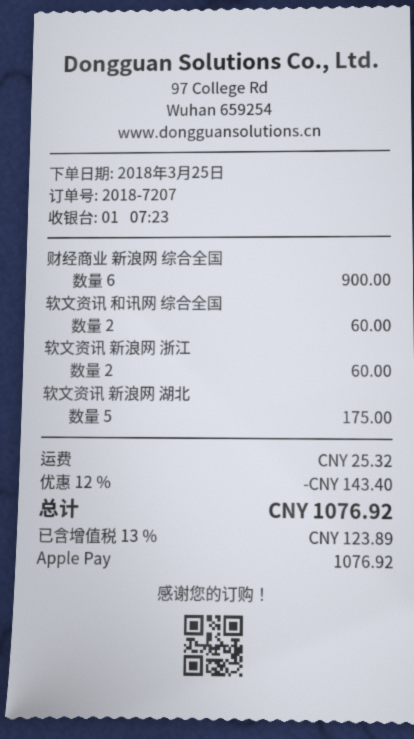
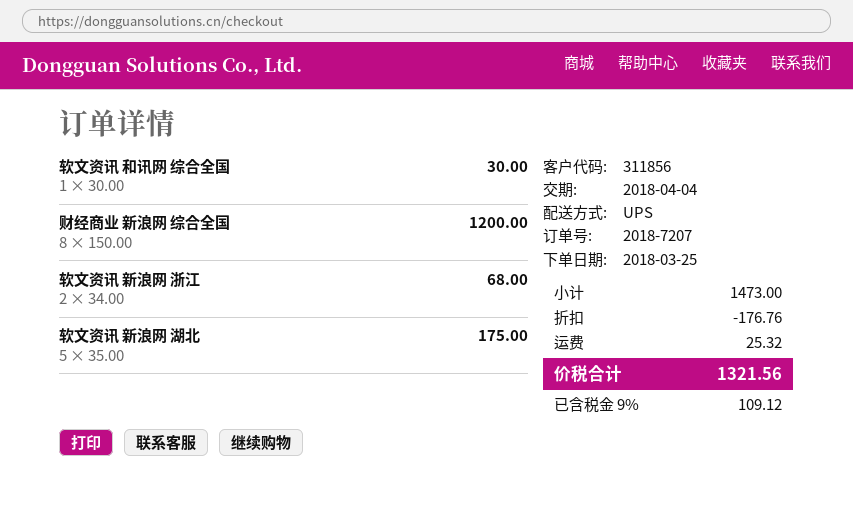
财经商业 新浪网 综合全国: 6 for 900.00 -> 8 for 1200.00
软文资讯 和讯网 综合全国: 2 for 60.00 -> 1 for 30.00
软文资讯 新浪网 浙江: 2 for 60.00 -> 2 for 68.00
discount: 143.40 -> 176.76
tax: 13% = 123.89 -> 9% = 109.12
total: 1076.92 -> 1321.56

